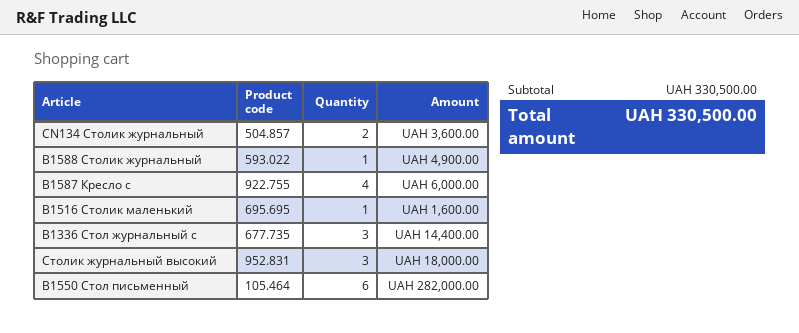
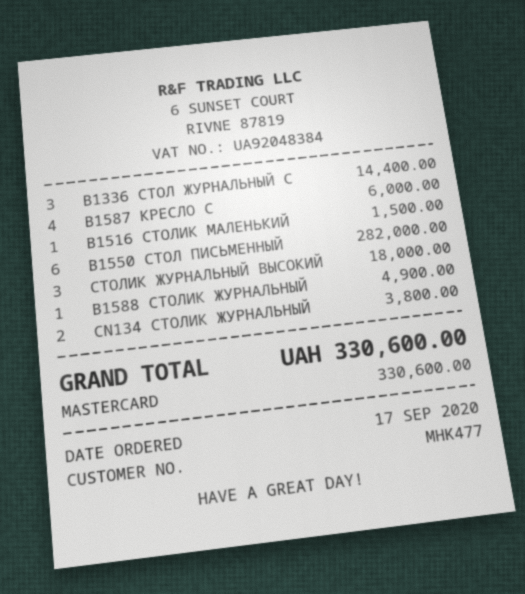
CN134 Столик журнальный: 2 for 3600.00 -> 2 for 3800.00
В1516 Столик маленький: 1 for 1600.00 -> 1 for 1500.00
total: 330500.00 -> 330600.00

